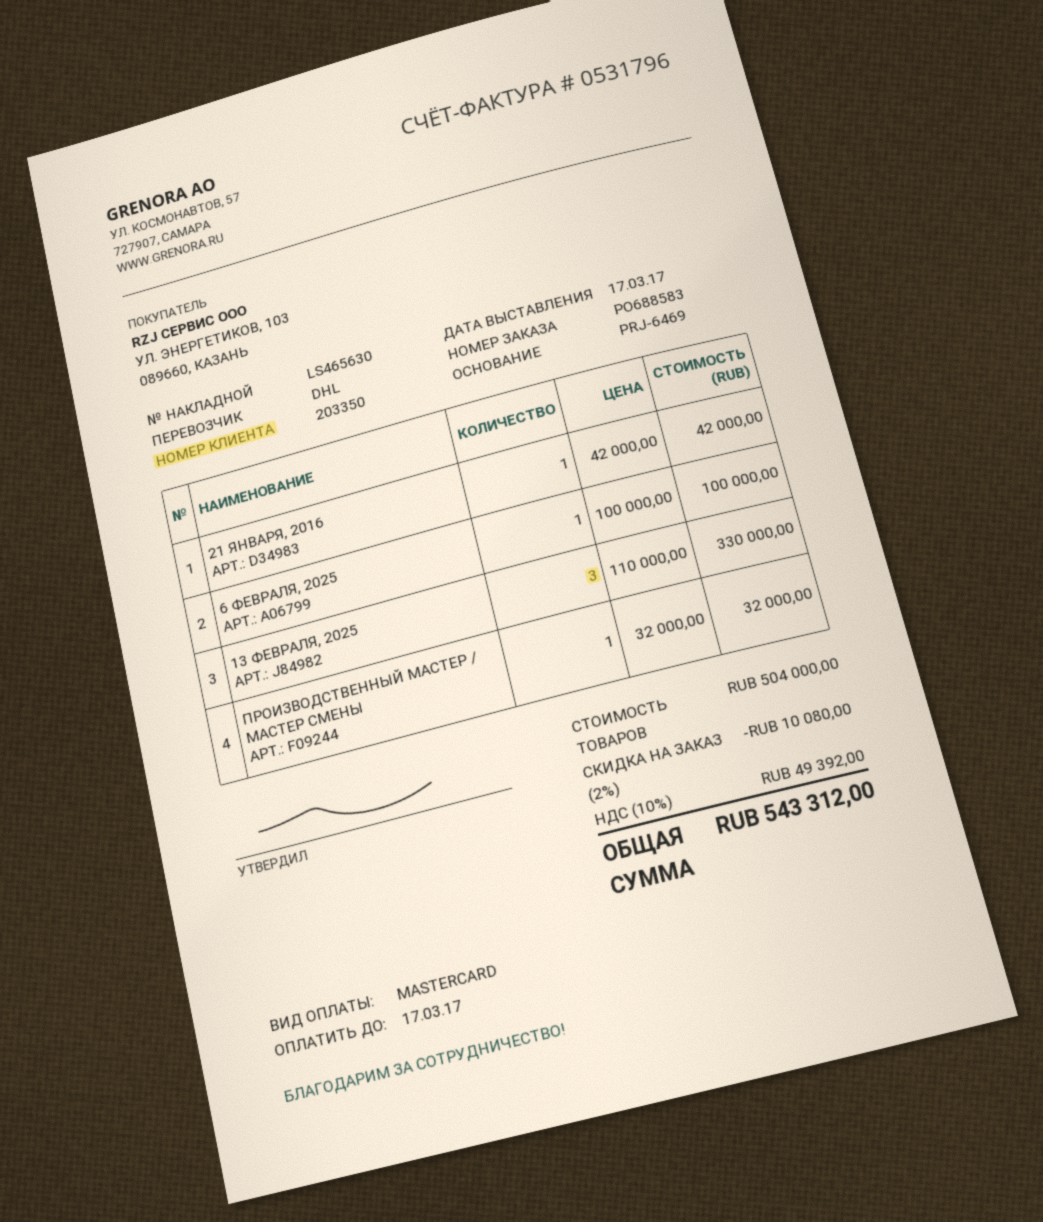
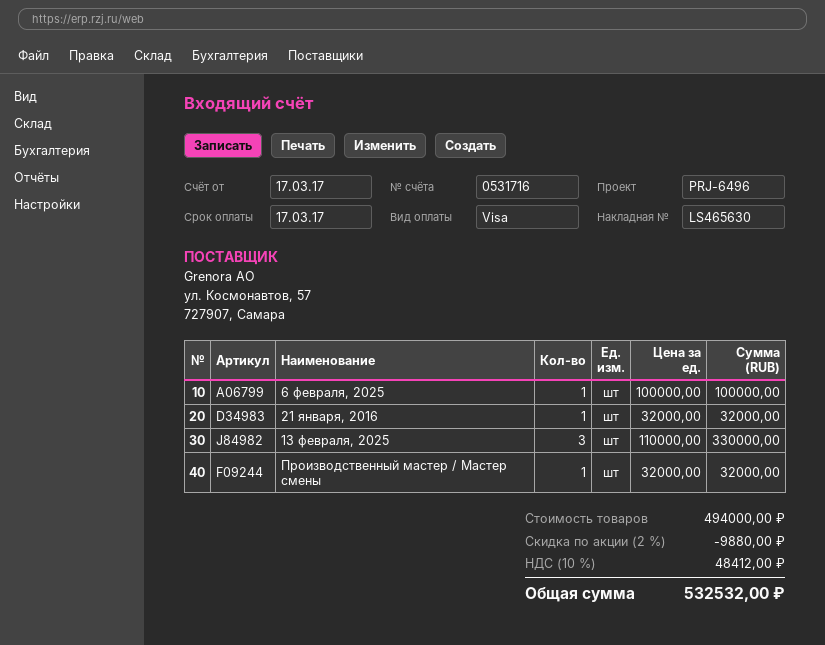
invoice number: 0531796 -> 0531716
reference: PRJ-6469 -> PRJ-6496
payment method: Mastercard -> Visa
21 ЯНВАРЯ, 2016: 1 x 42000.00 = 42000.00 -> 1 x 32000.00 = 32000.00
subtotal: 504000.00 -> 494000.00
discount: 2% = 10080.00 -> 2% = 9880.00
tax: 10% = 49392.00 -> 10% = 48412.00
total: 543312.00 -> 532532.00

